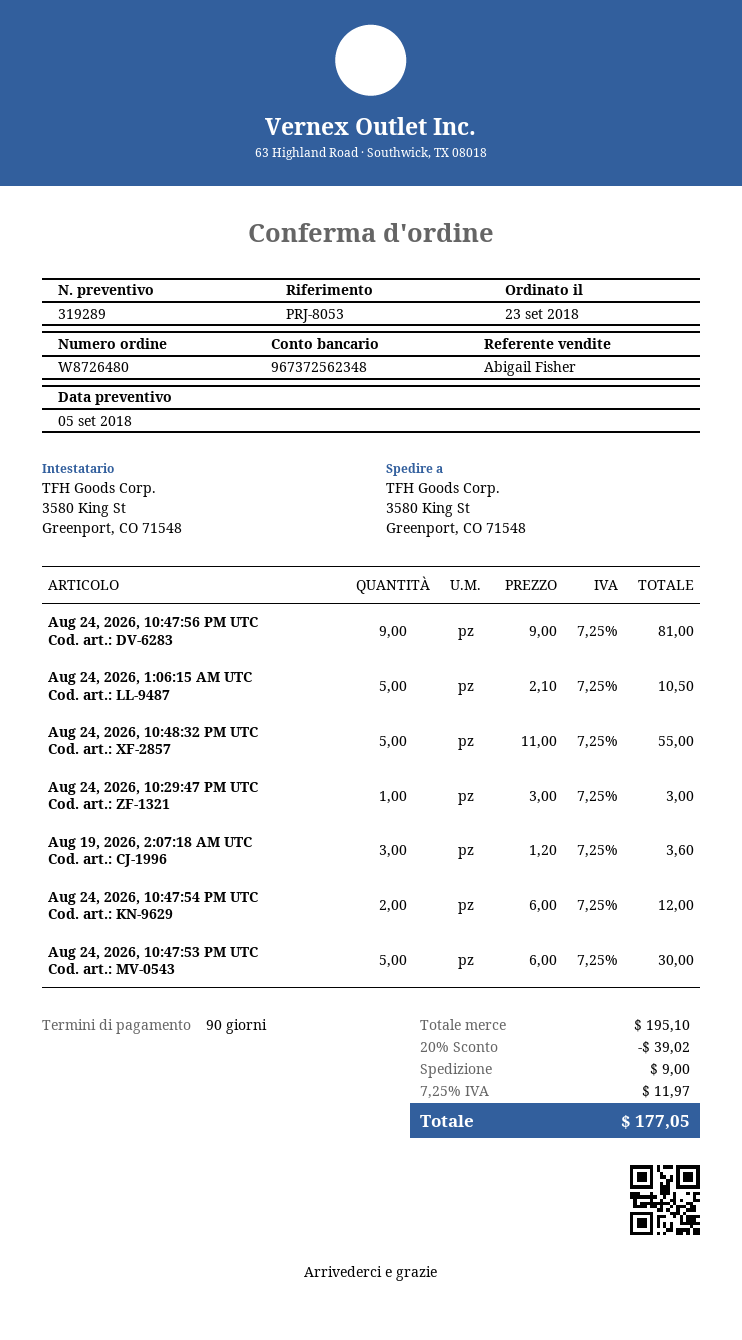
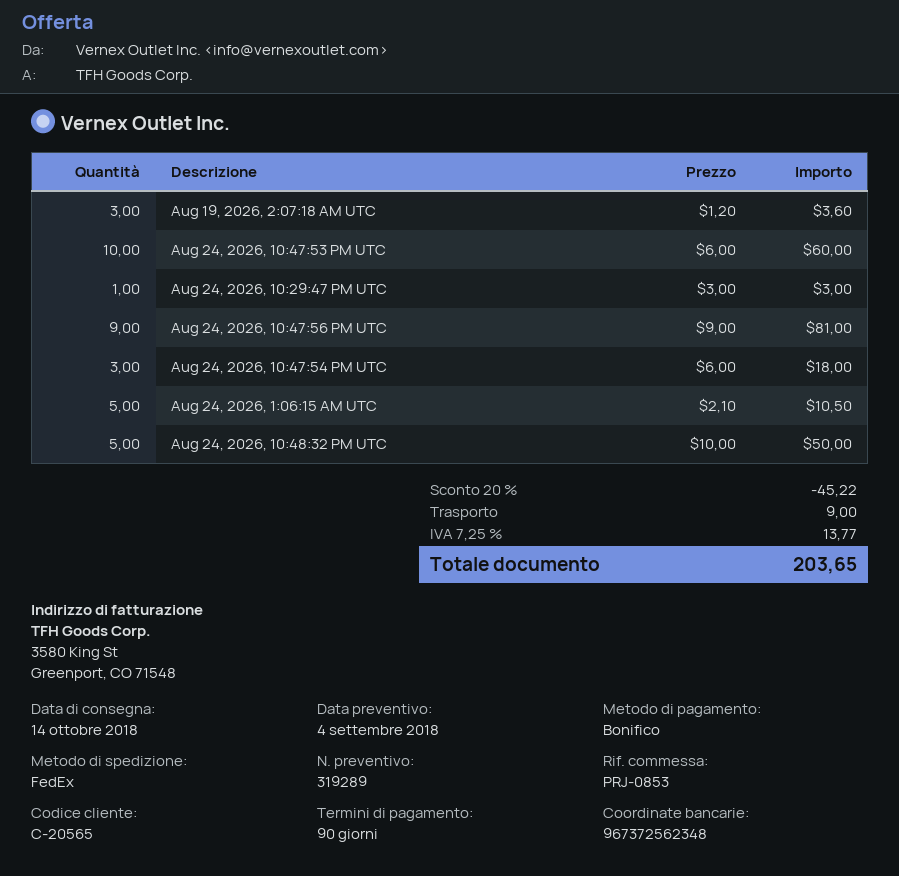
quote date: 2018-09-05 -> 2018-09-04
reference: PRJ-8053 -> PRJ-0853
Aug 24, 2026, 10:48:32 PM UTC: 5 x 11.00 = 55.00 -> 5 x 10.00 = 50.00
Aug 24, 2026, 10:47:54 PM UTC: 2 x 6.00 = 12.00 -> 3 x 6.00 = 18.00
Aug 24, 2026, 10:47:53 PM UTC: 5 x 6.00 = 30.00 -> 10 x 6.00 = 60.00
discount: 20% = 39.02 -> 20% = 45.22
tax: 7.25% = 11.97 -> 7.25% = 13.77
total: 177.05 -> 203.65

